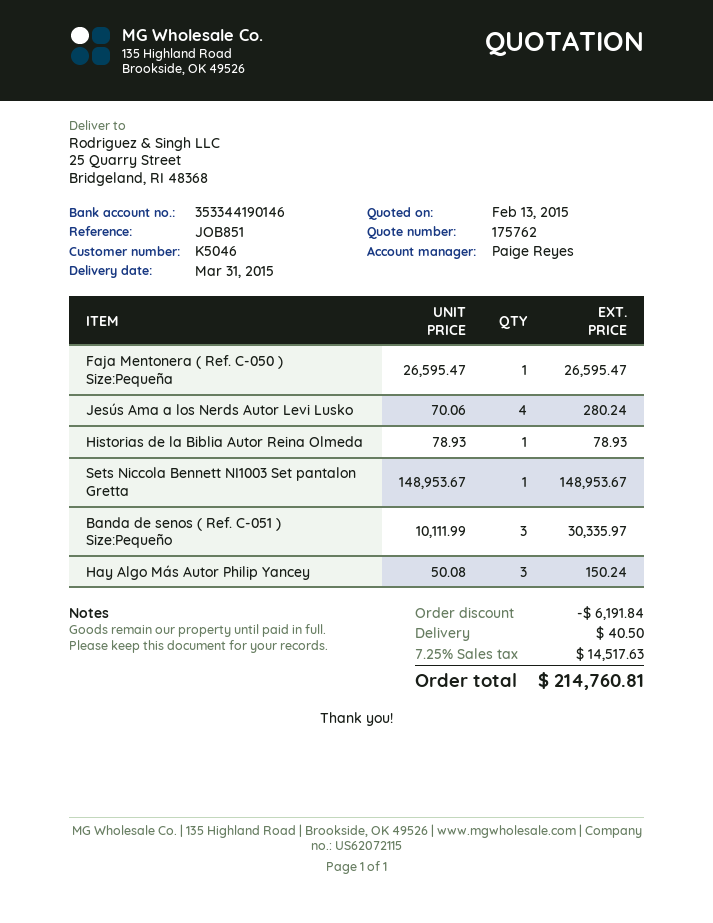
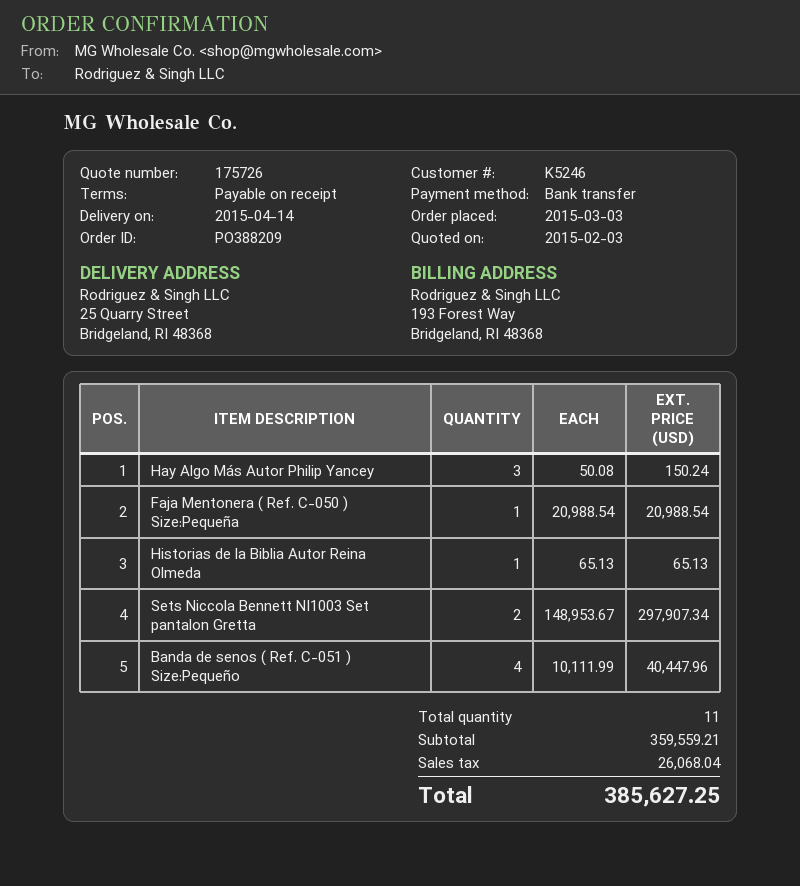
quote number: 175762 -> 175726
quote date: 2015-02-13 -> 2015-02-03
delivery date: 2015-03-31 -> 2015-04-14
customer number: K5046 -> K5246
Faja Mentonera ( Ref. C-050 ) Size:Pequeña: 1 x 26595.47 = 26595.47 -> 1 x 20988.54 = 20988.54
Jesús Ama a los Nerds Autor Levi Lusko: 4 x 70.06 = 280.24 -> none
Historias de la Biblia Autor Reina Olmeda: 1 x 78.93 = 78.93 -> 1 x 65.13 = 65.13
Sets Niccola Bennett NI1003 Set pantalon Gretta: 1 x 148953.67 = 148953.67 -> 2 x 148953.67 = 297907.34
Banda de senos ( Ref. C-051 ) Size:Pequeño: 3 x 10111.99 = 30335.97 -> 4 x 10111.99 = 40447.96
discount: 6191.84 -> none
shipping: 40.50 -> none
tax: 14517.63 -> 26068.04
total: 214760.81 -> 385627.25

